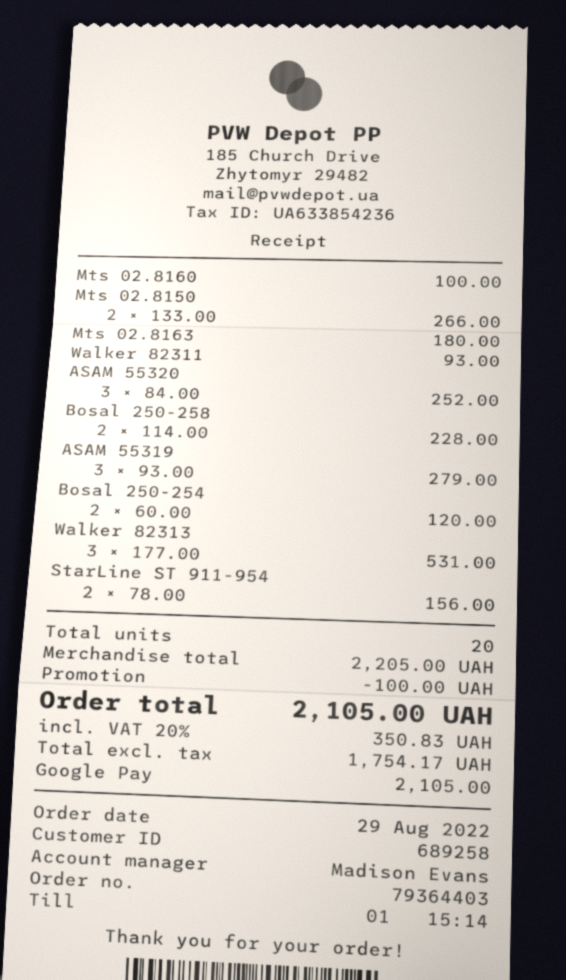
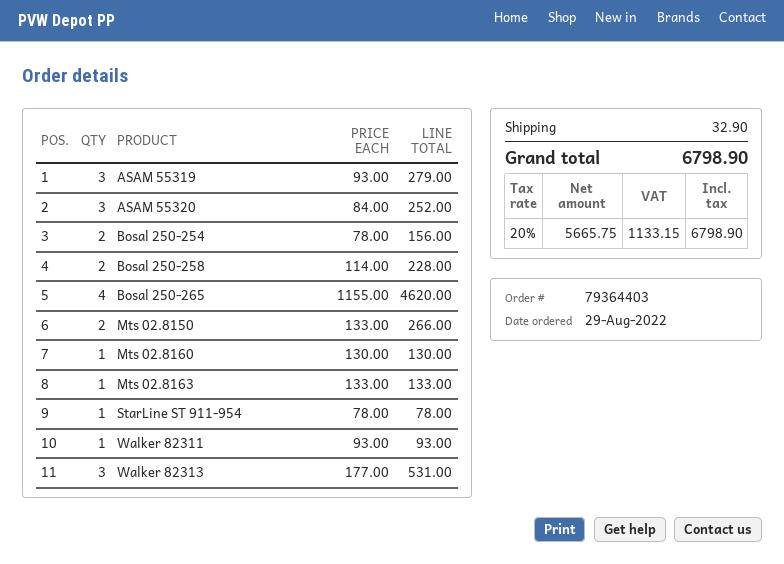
Mts 02.8160: 1 x 100.00 = 100.00 -> 1 x 130.00 = 130.00
Mts 02.8163: 1 x 180.00 = 180.00 -> 1 x 133.00 = 133.00
Bosal 250-254: 2 x 60.00 = 120.00 -> 2 x 78.00 = 156.00
StarLine ST 911-954: 2 x 78.00 = 156.00 -> 1 x 78.00 = 78.00
Bosal 250-265: none -> 4 x 1155.00 = 4620.00
discount: 100.00 -> none
shipping: none -> 32.90
net: 1754.17 -> 5665.75
tax: 20% = 350.83 -> 20% = 1133.15
total: 2105.00 -> 6798.90

